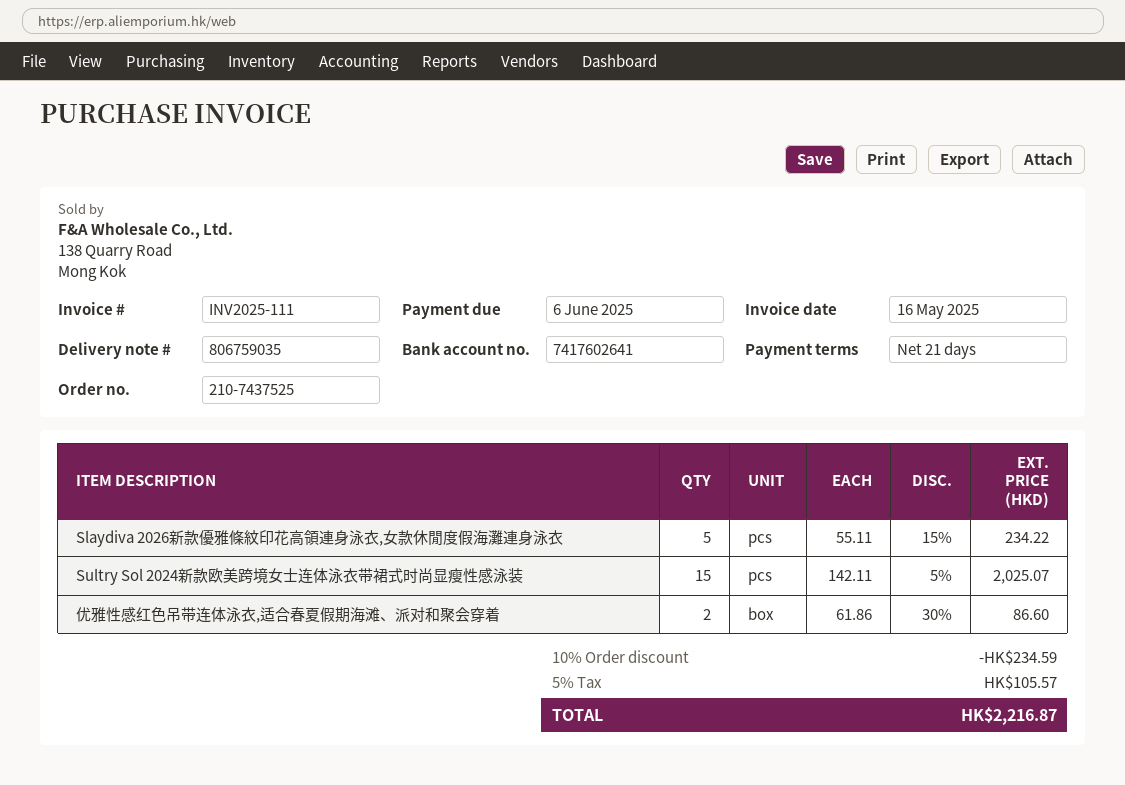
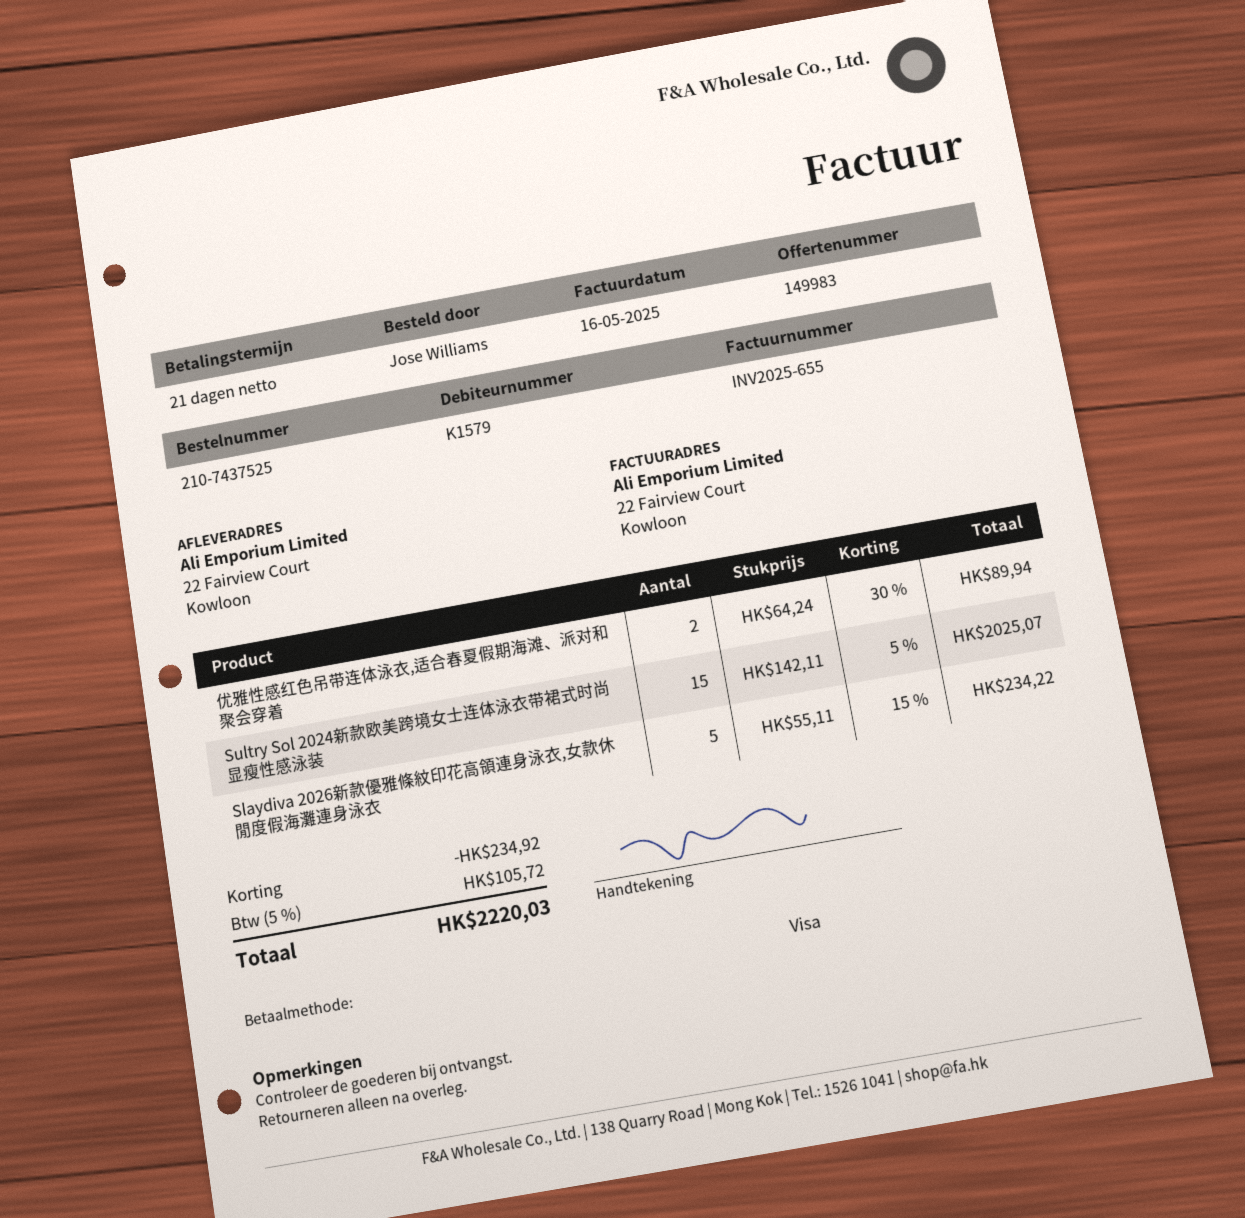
invoice number: INV2025-111 -> INV2025-655
优雅性感红色吊带连体泳衣,适合春夏假期海滩、派对和聚会穿着: 2 x 61.86 - 30% = 86.60 -> 2 x 64.24 - 30% = 89.94
discount: 234.59 -> 234.92
tax: 5% = 105.57 -> 5% = 105.72
total: 2216.87 -> 2220.03

